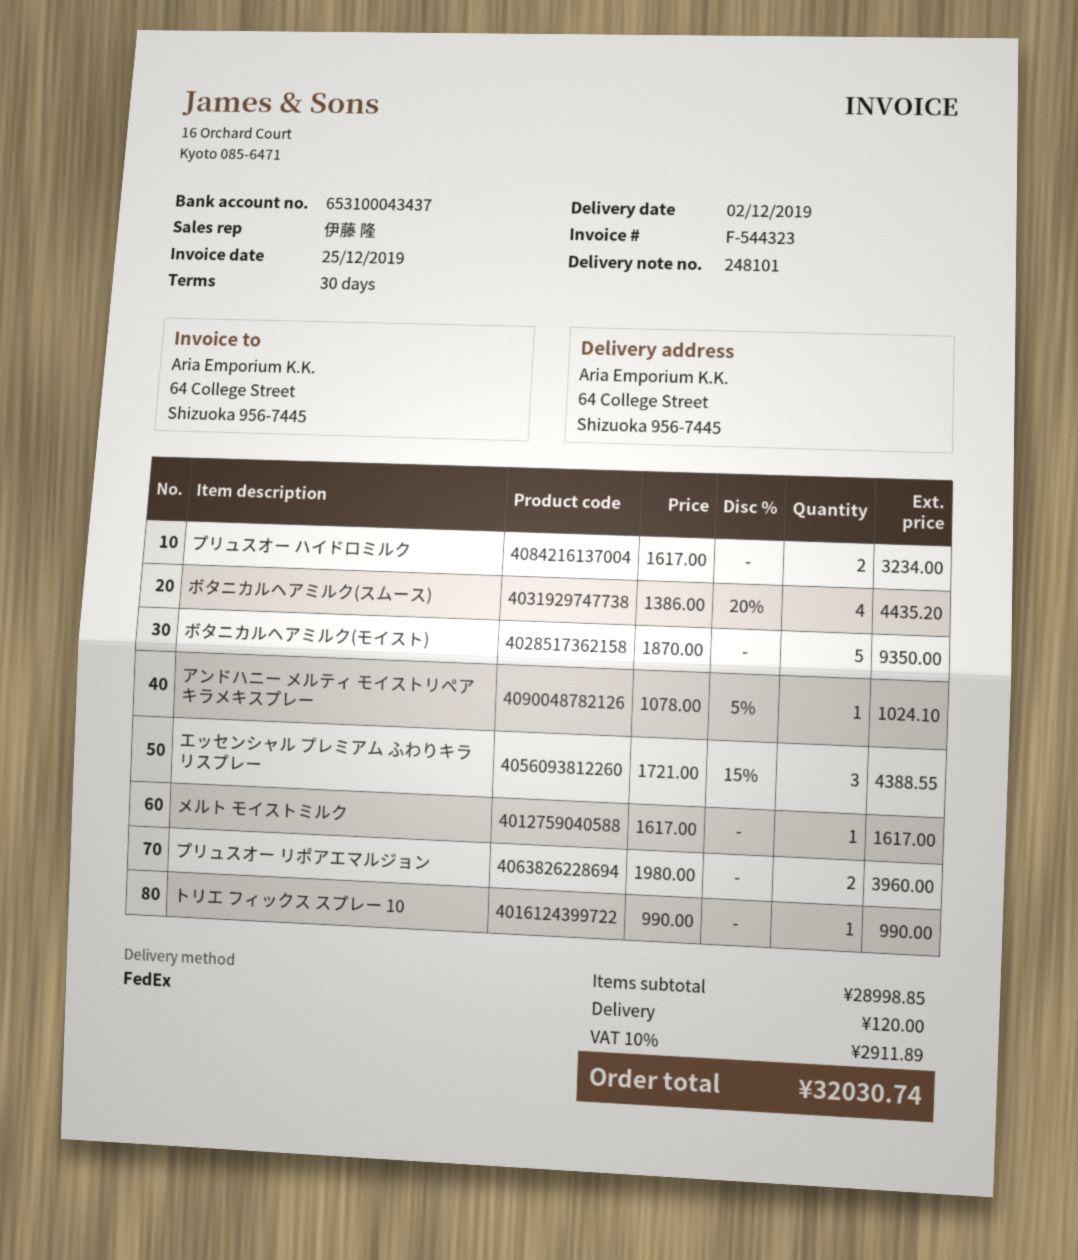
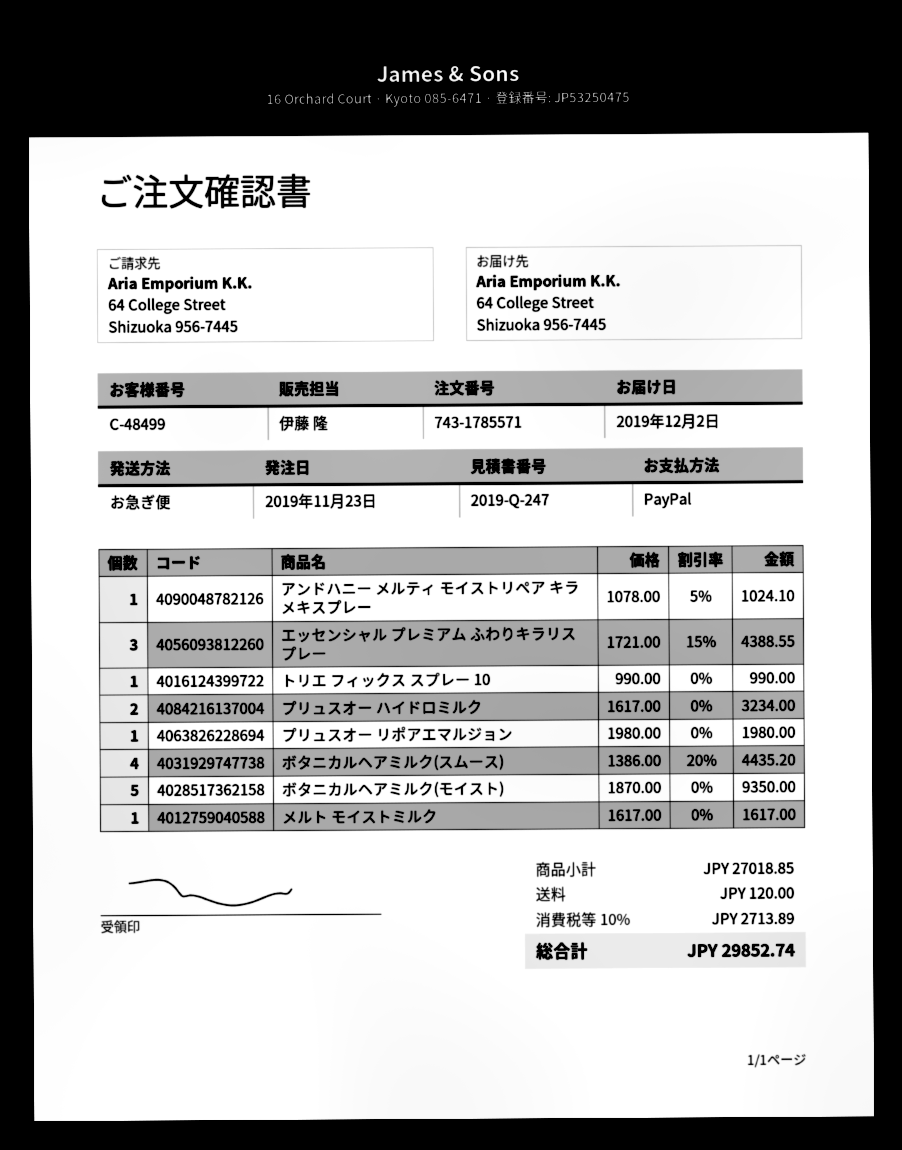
shipping method: FedEx -> express
プリュスオー リポアエマルジョン: 2 x 1980.00 = 3960.00 -> 1 x 1980.00 = 1980.00
subtotal: 28998.85 -> 27018.85
tax: 10% = 2911.89 -> 10% = 2713.89
total: 32030.74 -> 29852.74

